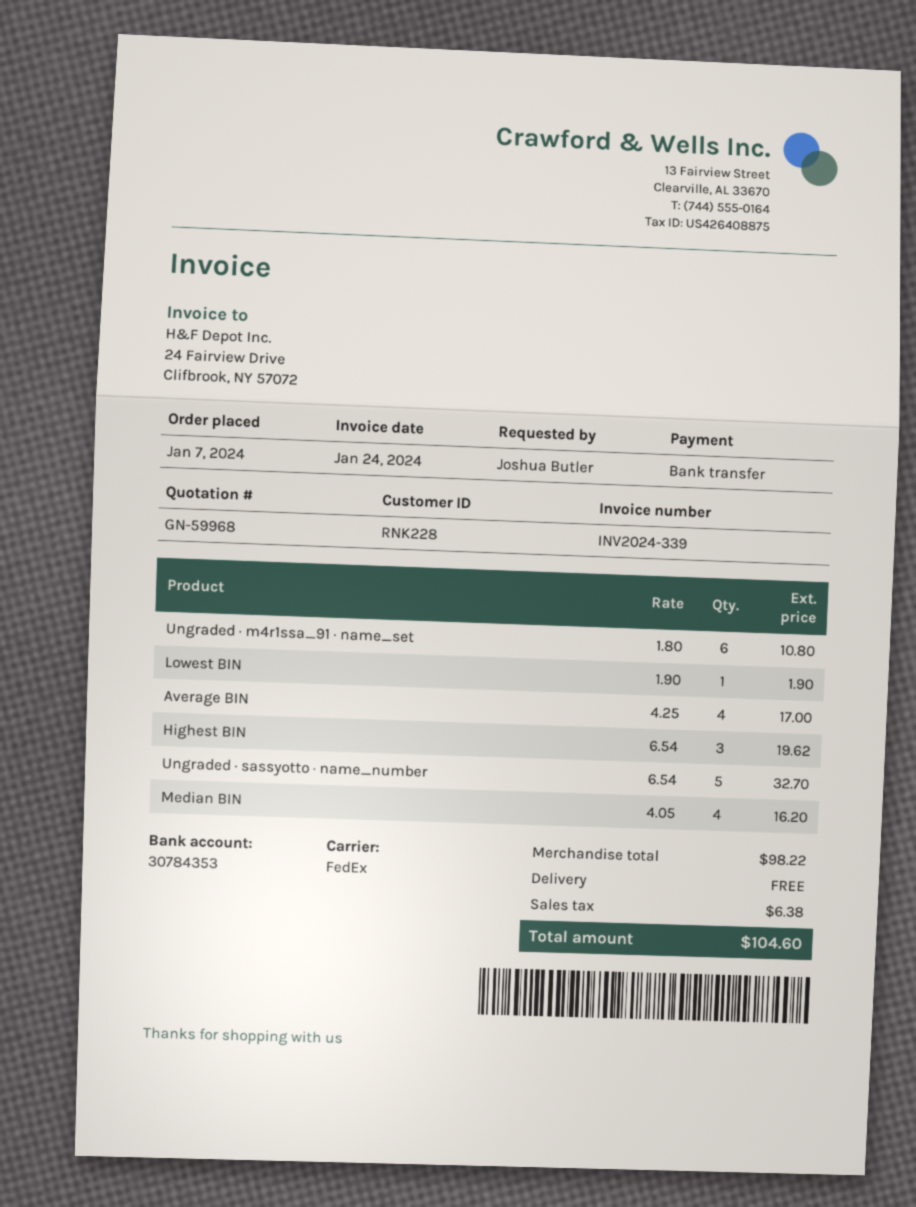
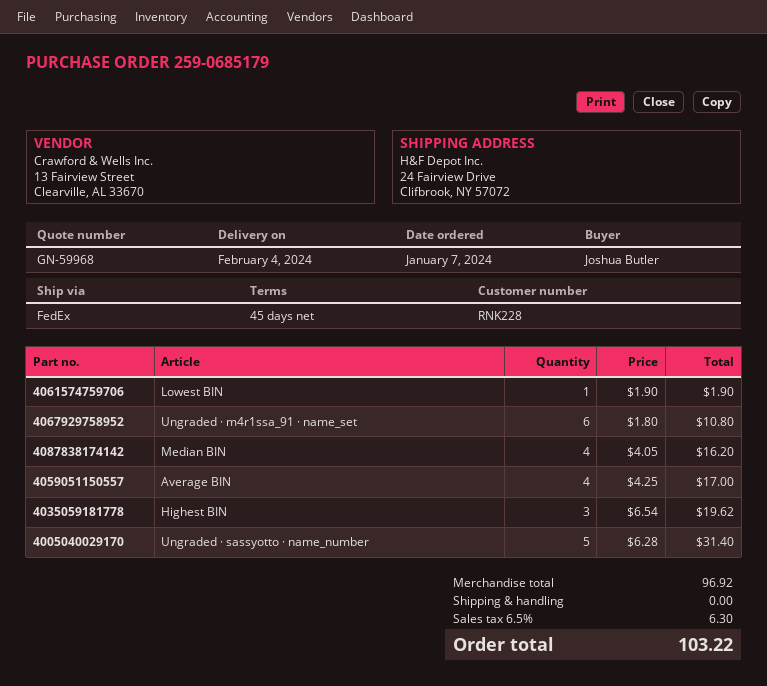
Ungraded · sassyotto · name_number: 5 x 6.54 = 32.70 -> 5 x 6.28 = 31.40
subtotal: 98.22 -> 96.92
tax: 6.38 -> 6.30
total: 104.60 -> 103.22

